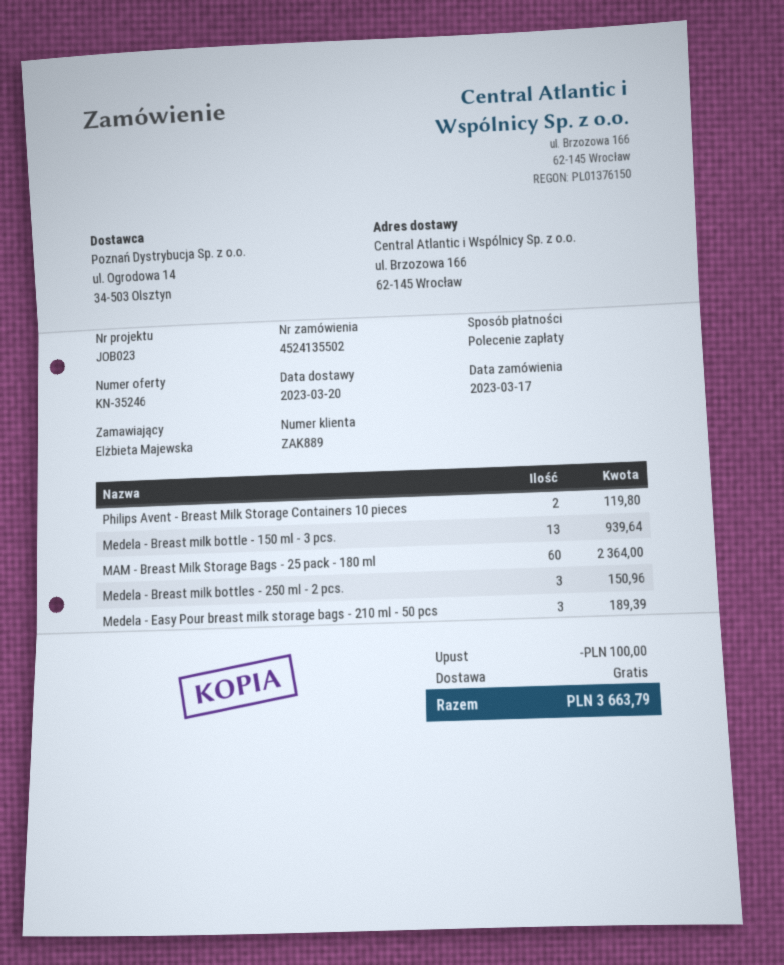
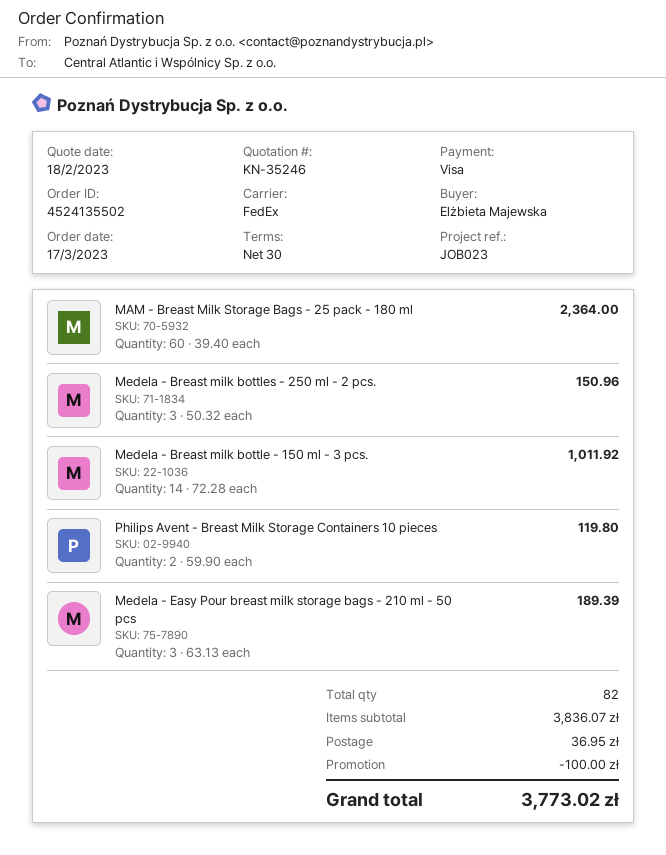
payment method: direct debit -> Visa
Medela - Breast milk bottle - 150 ml - 3 pcs.: 13 for 939.64 -> 14 for 1011.92
shipping: 0.00 -> 36.95
total: 3663.79 -> 3773.02

